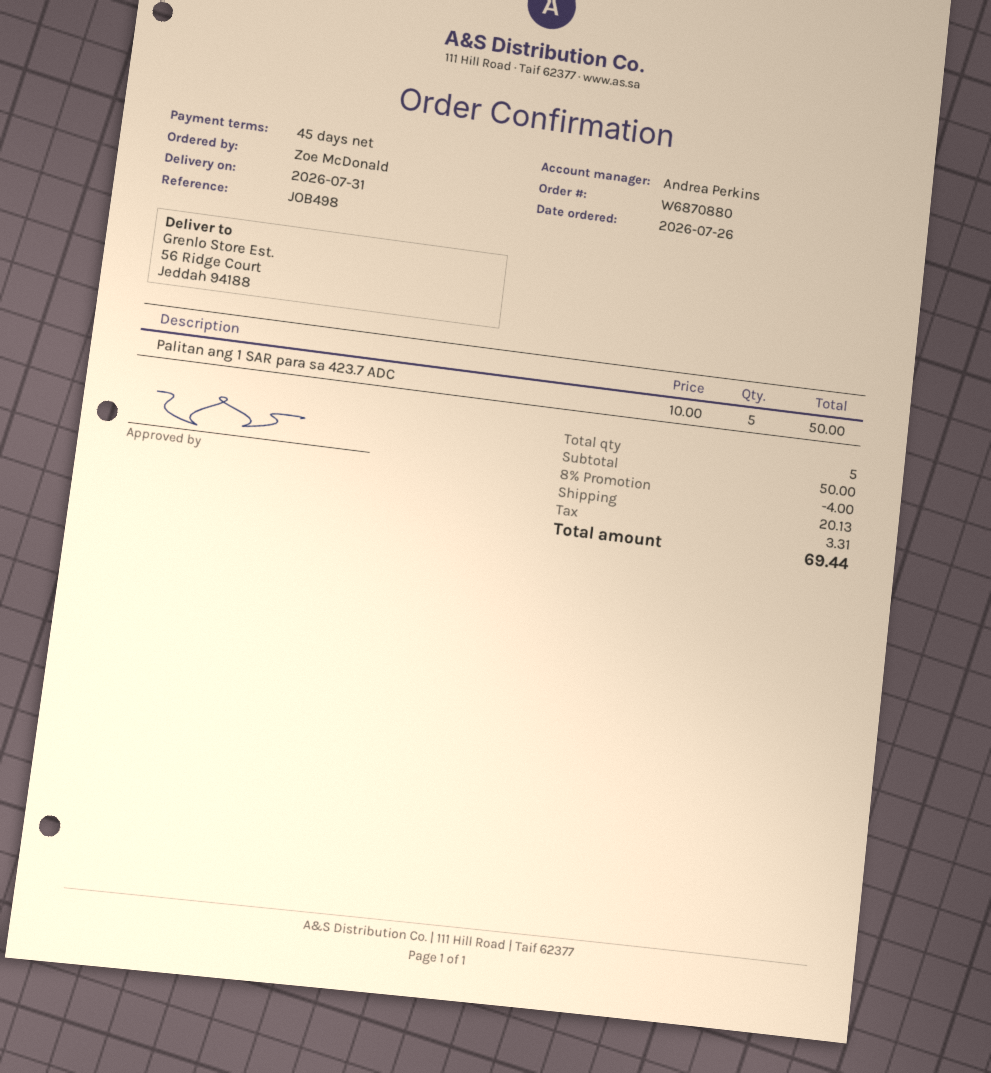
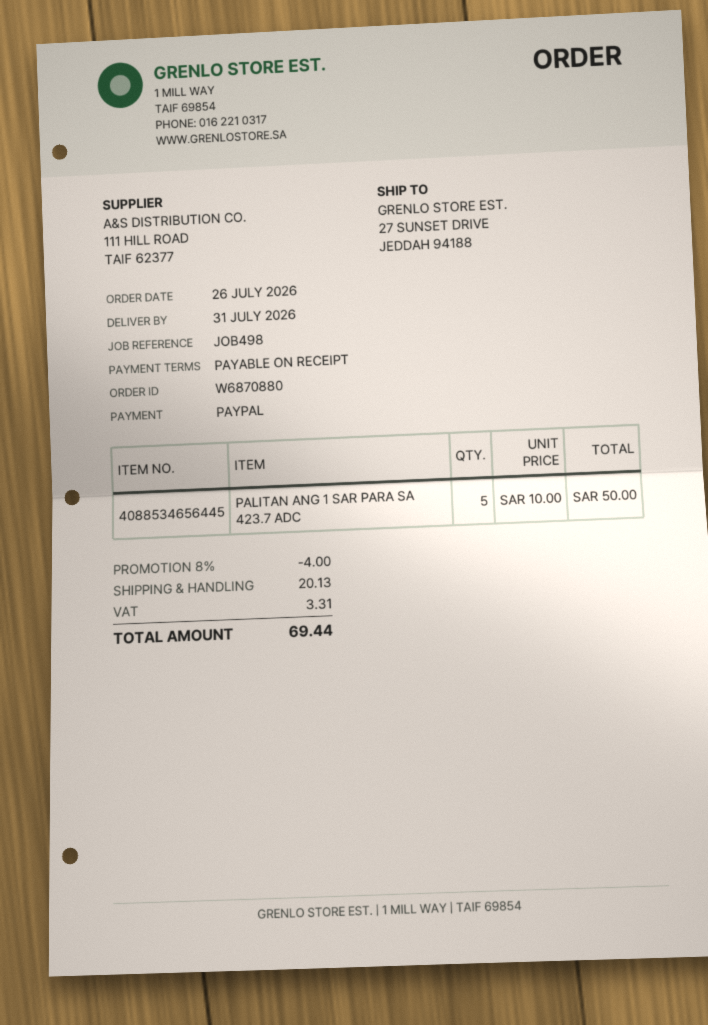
payment terms: 45 days -> on receipt
ship to: 56 Ridge Court, Jeddah 94188 -> 27 SUNSET DRIVE, JEDDAH 94188

